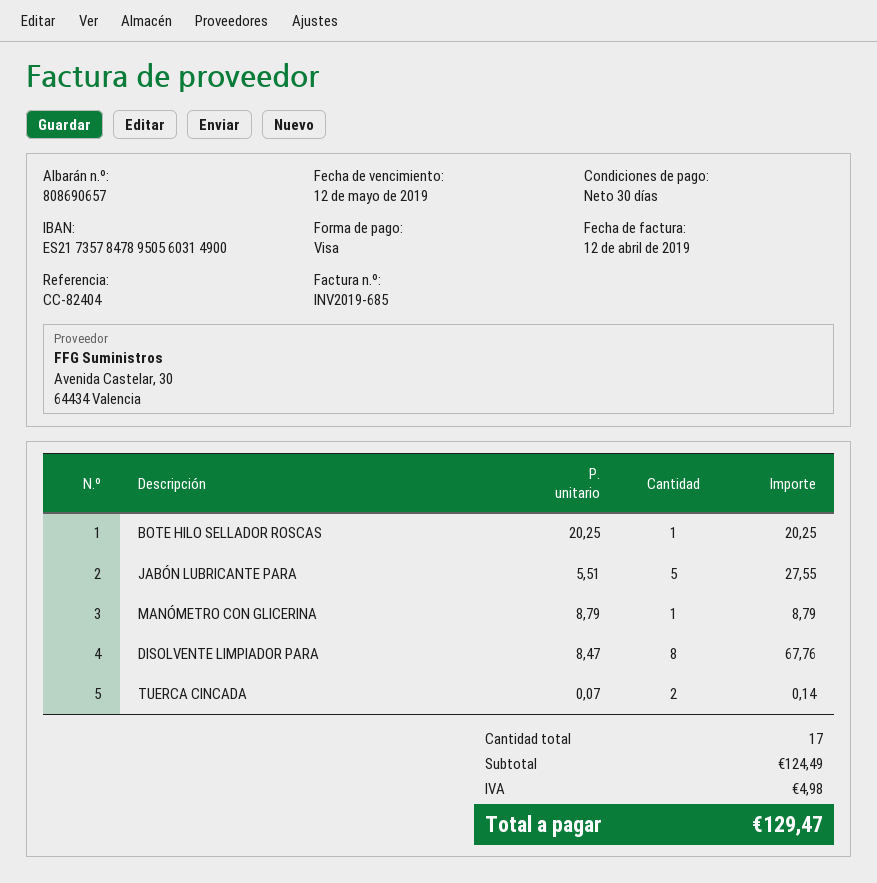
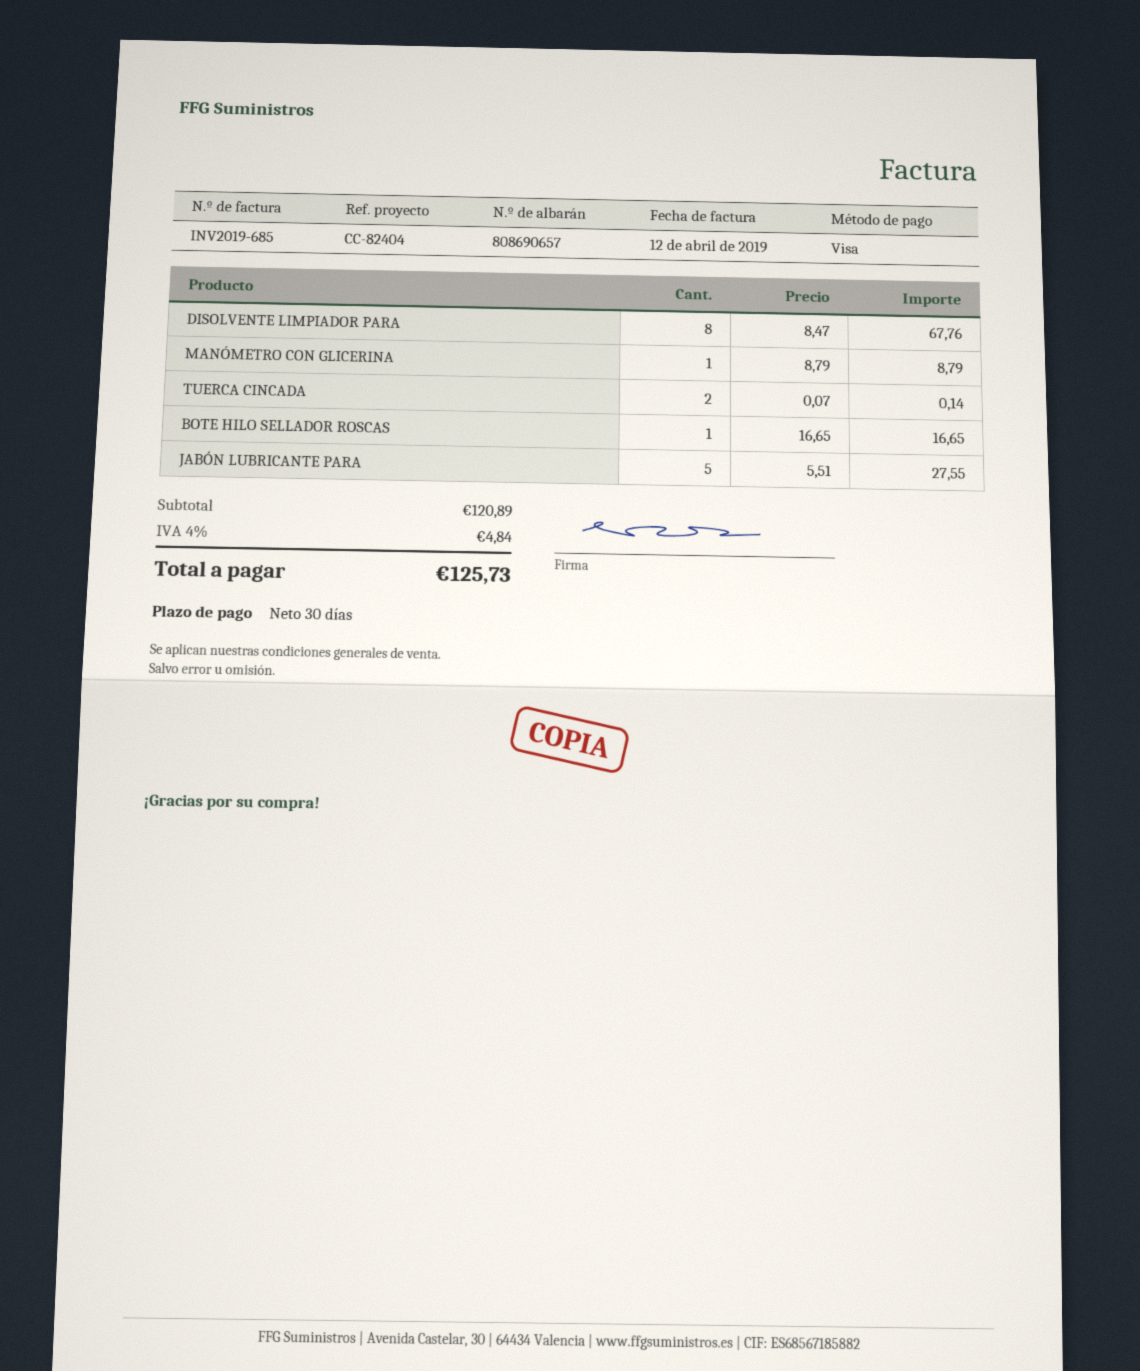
BOTE HILO SELLADOR ROSCAS: 1 x 20.25 = 20.25 -> 1 x 16.65 = 16.65
subtotal: 124.49 -> 120.89
tax: 4.98 -> 4.84
total: 129.47 -> 125.73

